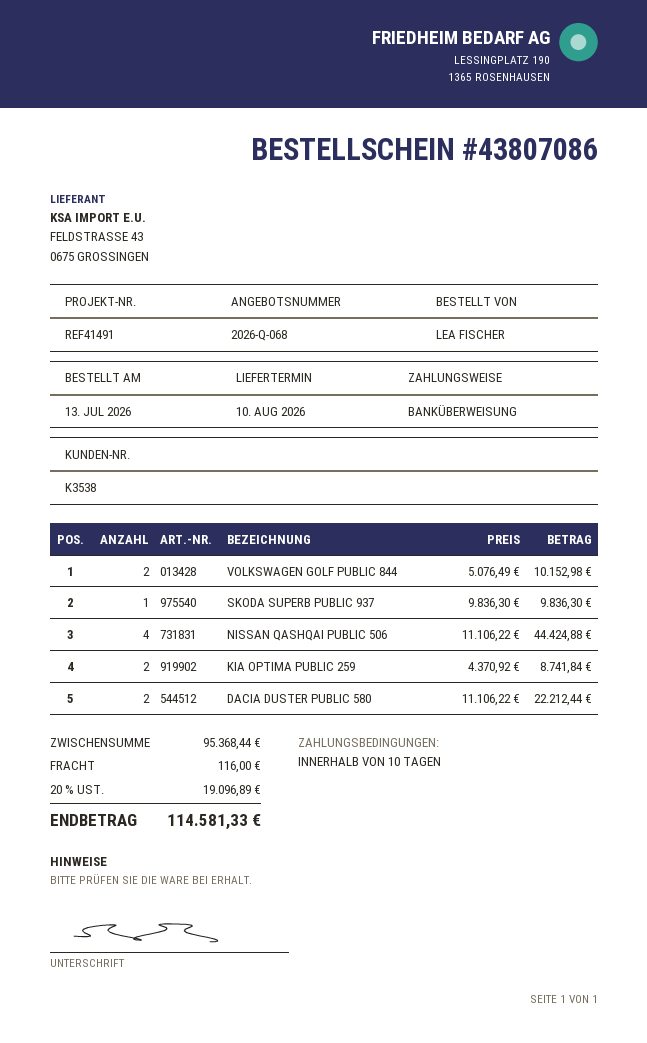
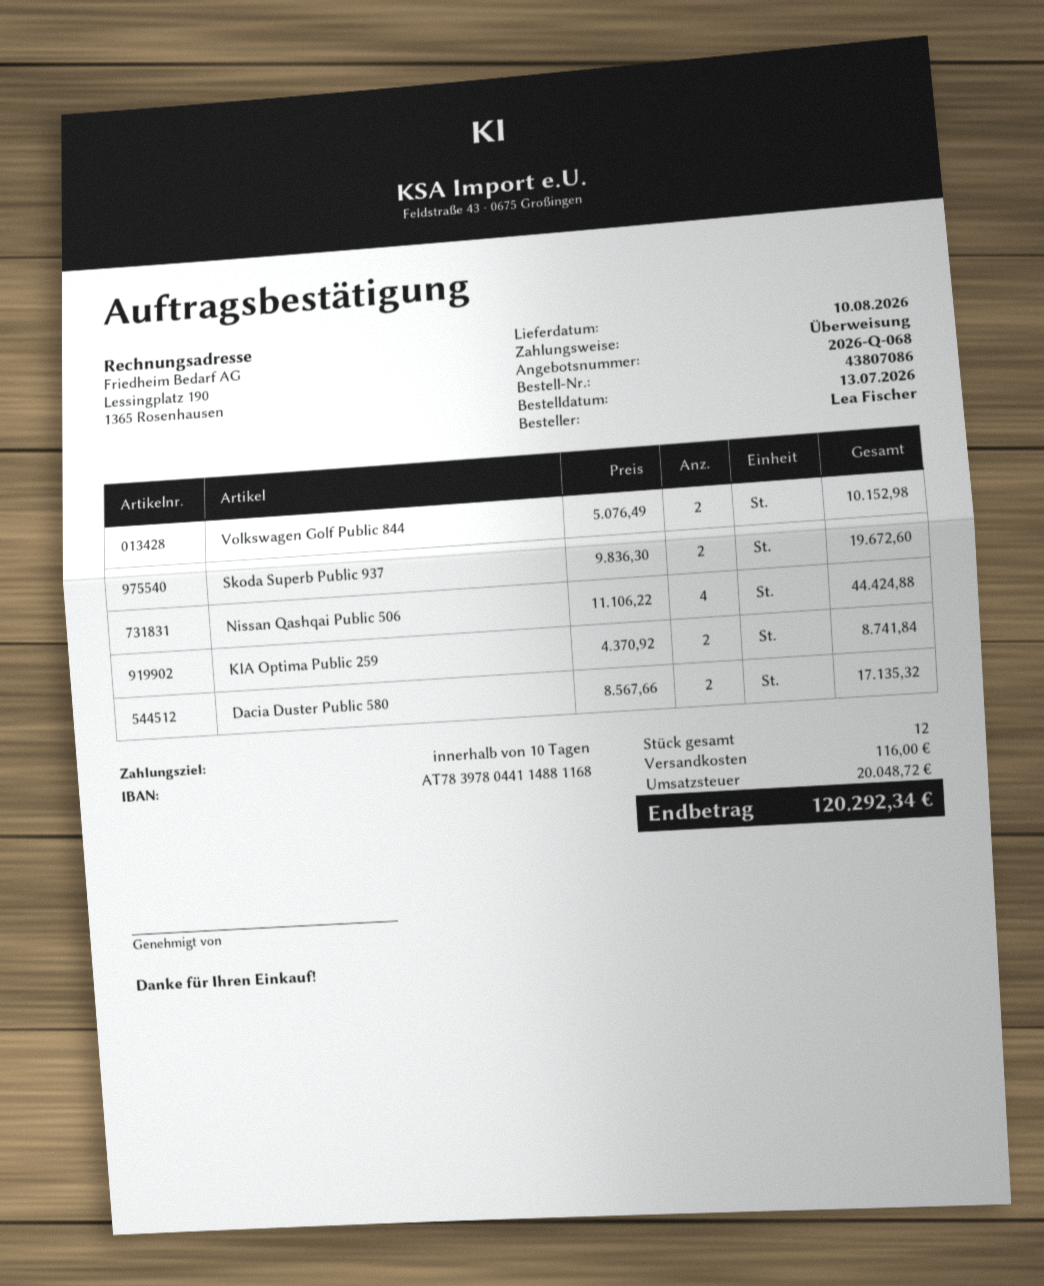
SKODA SUPERB PUBLIC 937: 1 x 9836.30 = 9836.30 -> 2 x 9836.30 = 19672.60
DACIA DUSTER PUBLIC 580: 2 x 11106.22 = 22212.44 -> 2 x 8567.66 = 17135.32
tax: 19096.89 -> 20048.72
total: 114581.33 -> 120292.34

